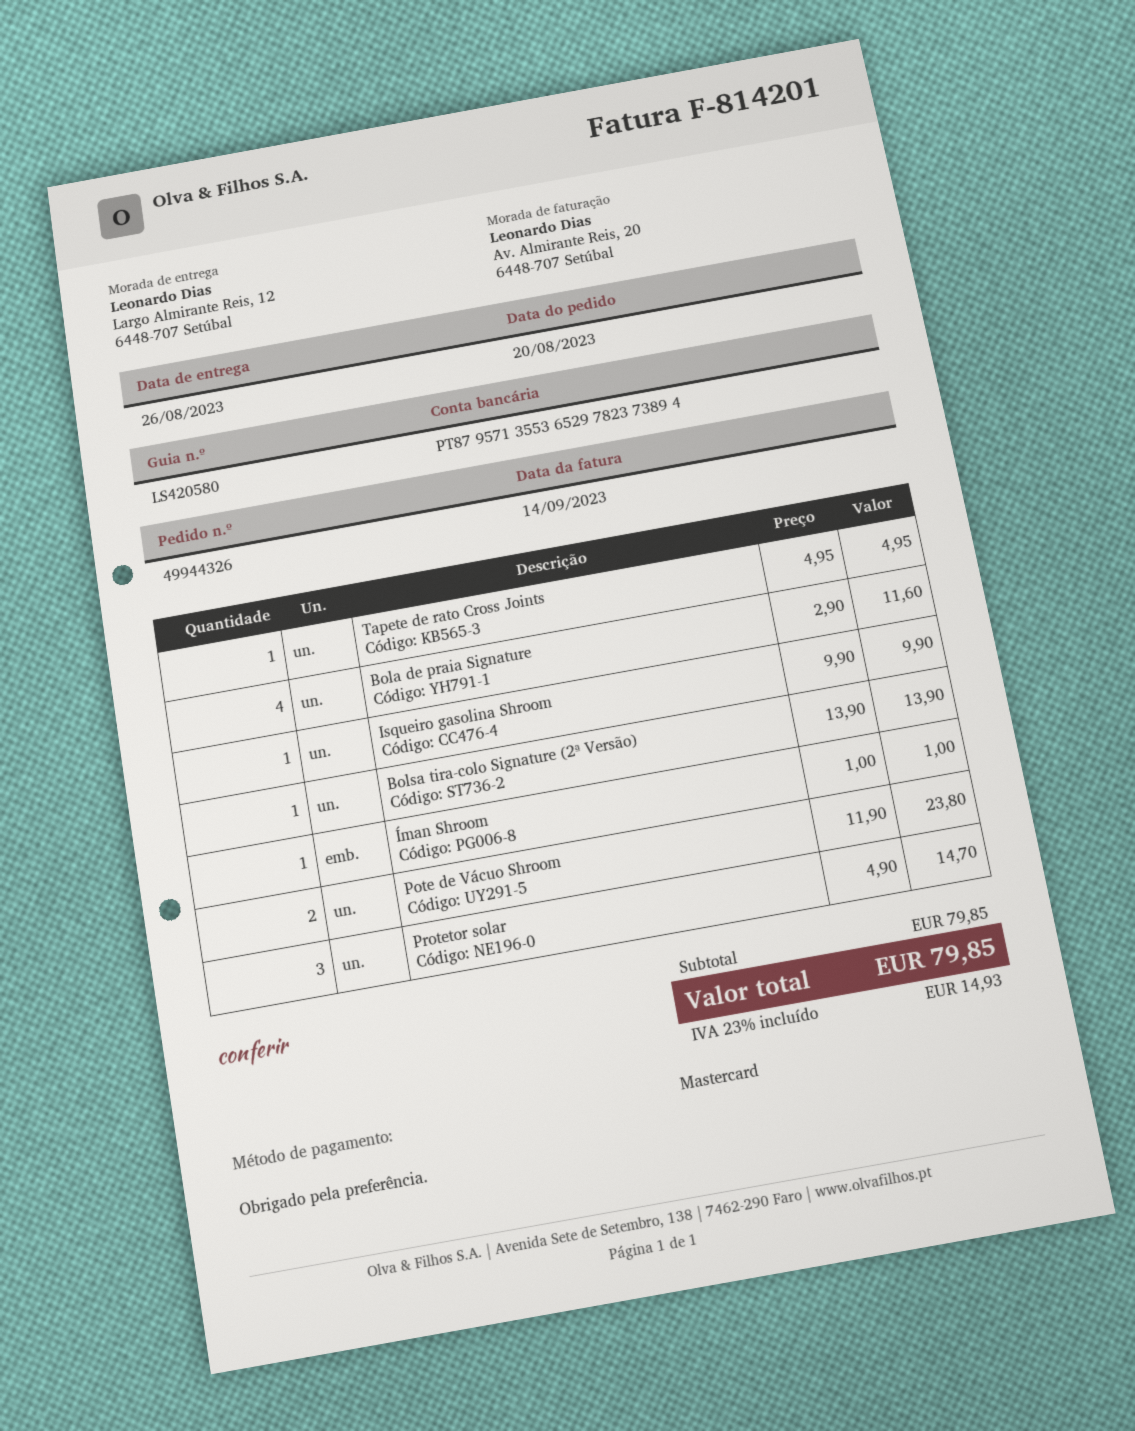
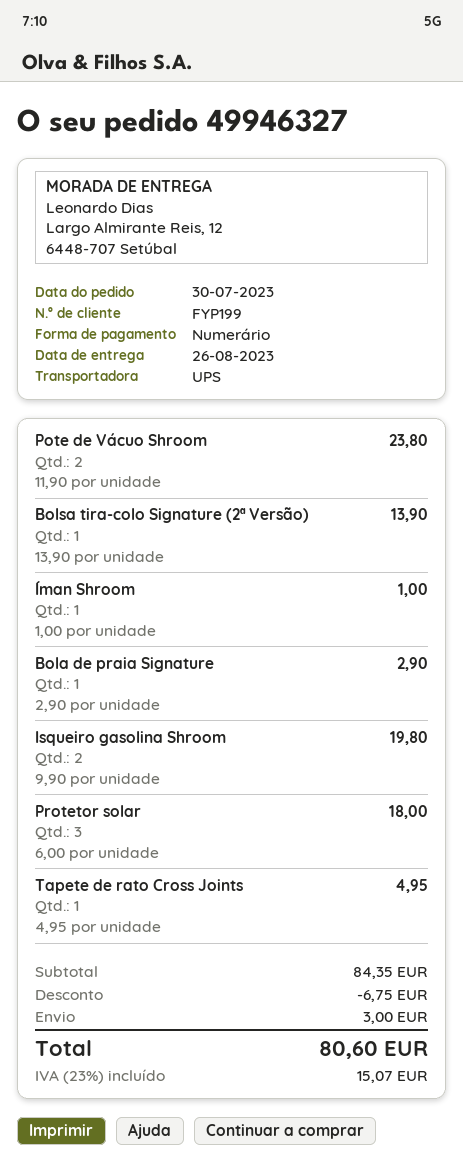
order number: 49944326 -> 49946327
order date: 2023-08-20 -> 2023-07-30
payment method: Mastercard -> cash
Bola de praia Signature: 4 x 2.90 = 11.60 -> 1 x 2.90 = 2.90
Isqueiro gasolina Shroom: 1 x 9.90 = 9.90 -> 2 x 9.90 = 19.80
Protetor solar: 3 x 4.90 = 14.70 -> 3 x 6.00 = 18.00
subtotal: 79.85 -> 84.35
discount: none -> 6.75
shipping: none -> 3.00
tax: 23% = 14.93 -> 23% = 15.07
total: 79.85 -> 80.60

